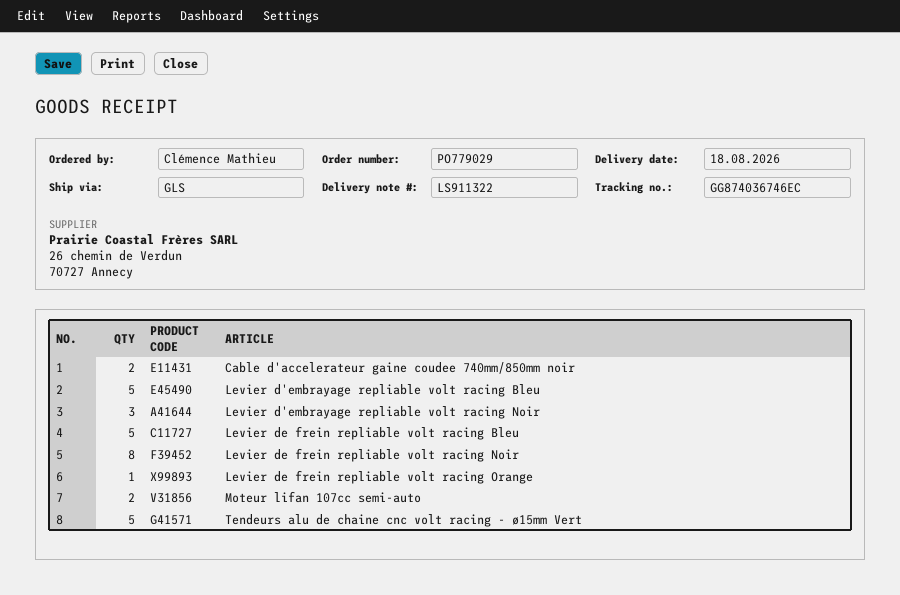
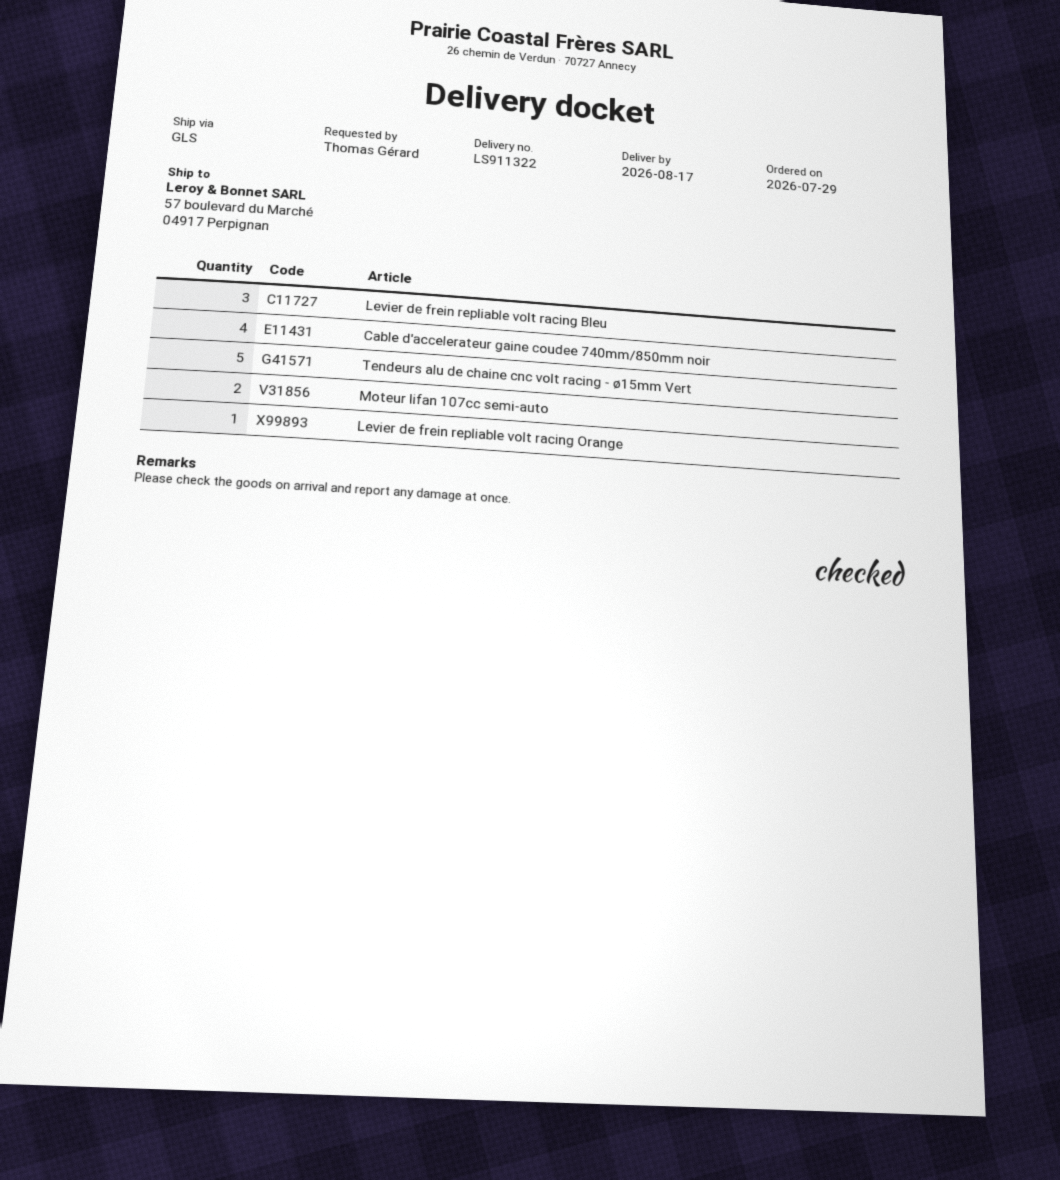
delivery date: 2026-08-18 -> 2026-08-17
ordered by: Clémence Mathieu -> Thomas Gérard
Cable d'accelerateur gaine coudee 740mm/850mm noir: 2 -> 4
Levier d'embrayage repliable volt racing Bleu: 5 -> none
Levier d'embrayage repliable volt racing Noir: 3 -> none
Levier de frein repliable volt racing Bleu: 5 -> 3
Levier de frein repliable volt racing Noir: 8 -> none

